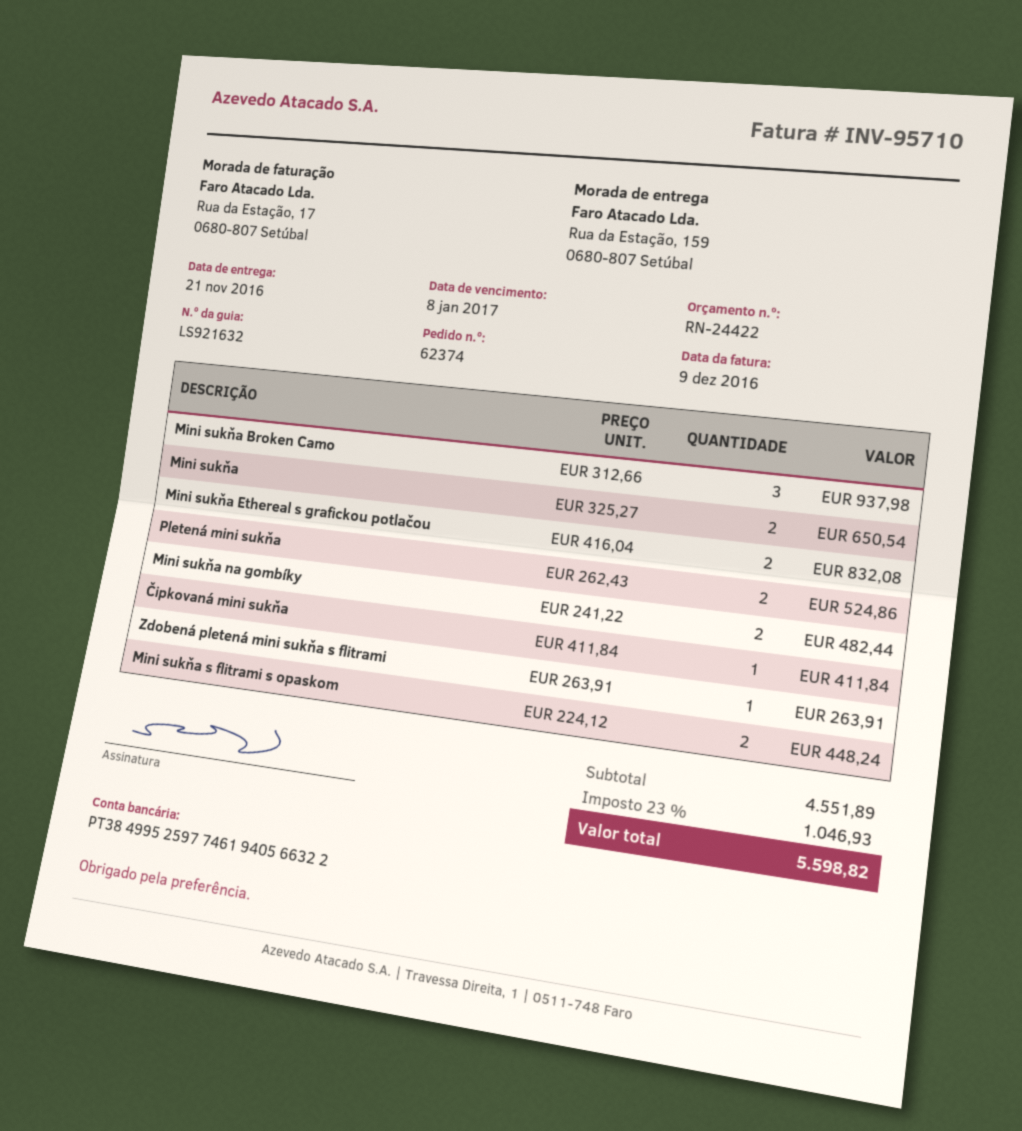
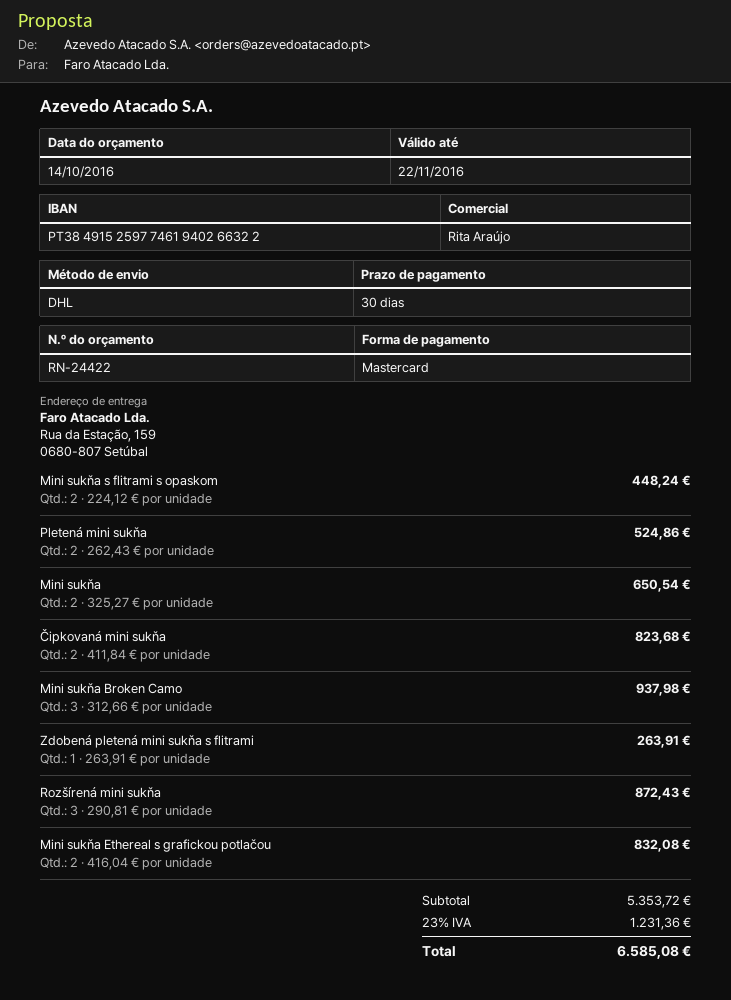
bank account: PT38499525977461940566322 -> PT38491525977461940266322
Mini sukňa na gombíky: 2 x 241.22 = 482.44 -> none
Čipkovaná mini sukňa: 1 x 411.84 = 411.84 -> 2 x 411.84 = 823.68
Rozšírená mini sukňa: none -> 3 x 290.81 = 872.43
subtotal: 4551.89 -> 5353.72
tax: 23% = 1046.93 -> 23% = 1231.36
total: 5598.82 -> 6585.08

